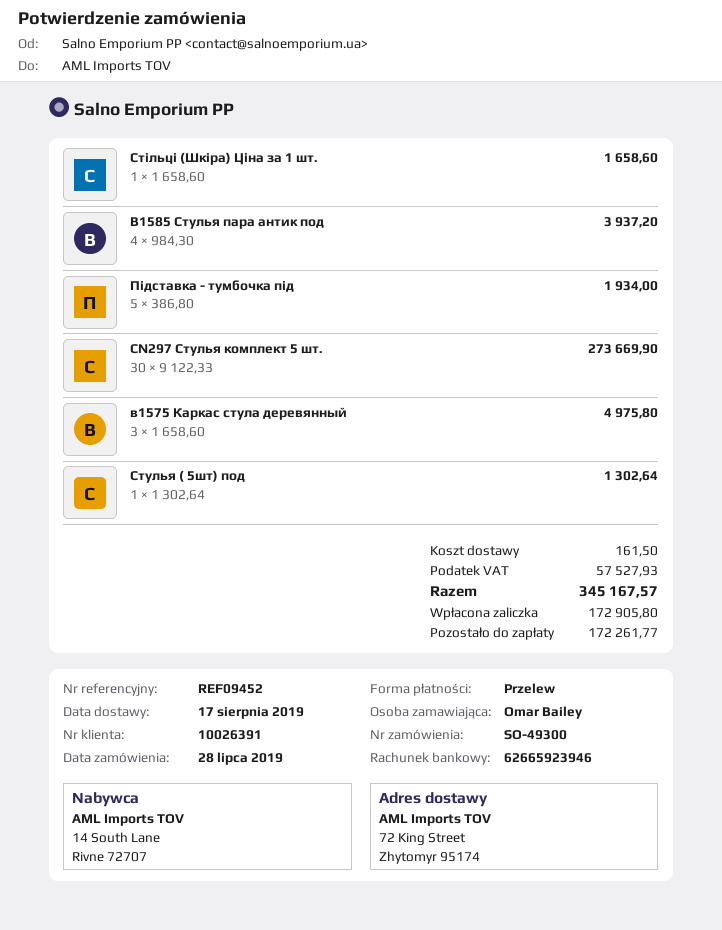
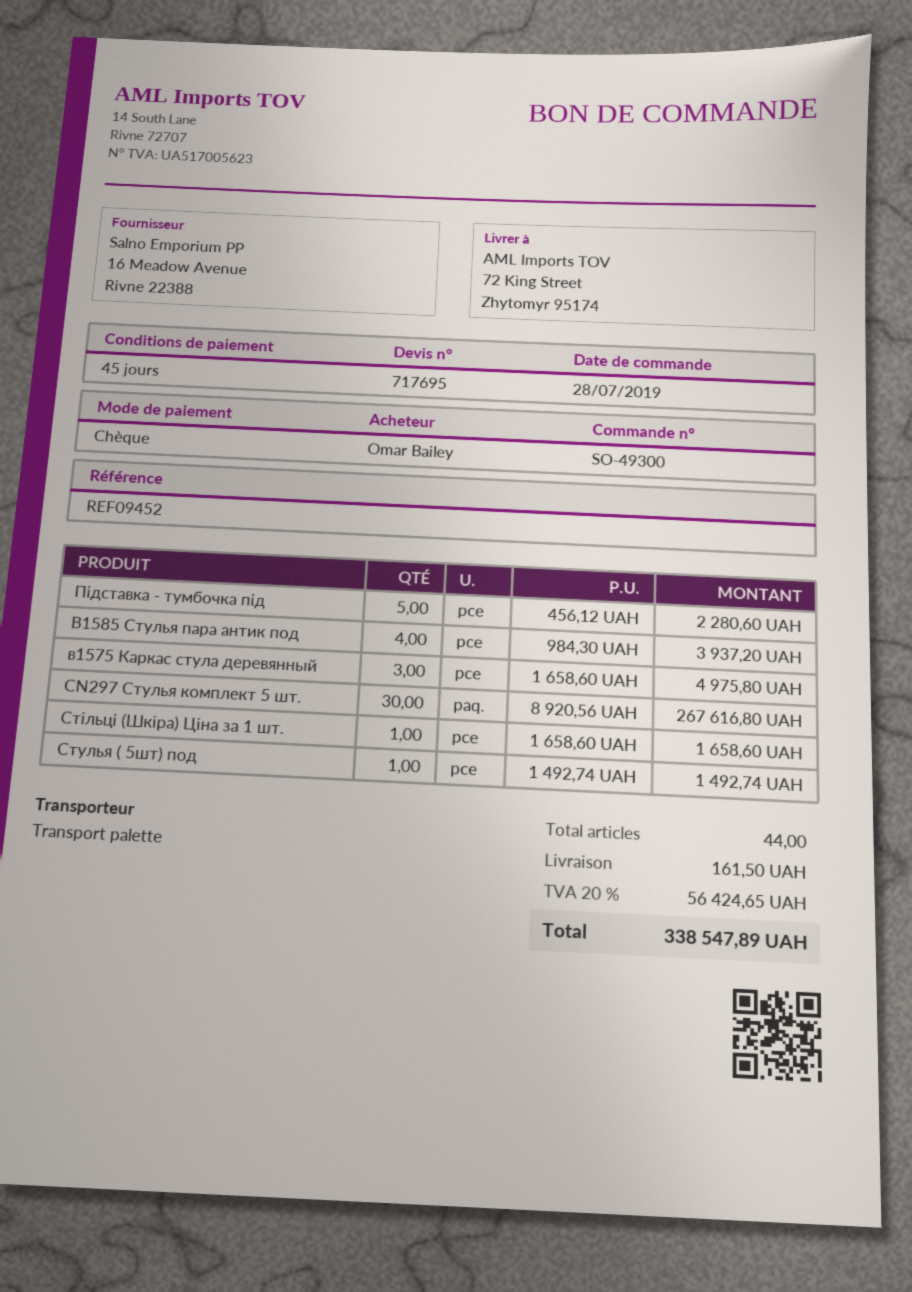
payment method: bank transfer -> cheque
Підставка - тумбочка під: 5 x 386.80 = 1934.00 -> 5 x 456.12 = 2280.60
CN297 Стулья комплект 5 шт.: 30 x 9122.33 = 273669.90 -> 30 x 8920.56 = 267616.80
Стулья ( 5шт) под: 1 x 1302.64 = 1302.64 -> 1 x 1492.74 = 1492.74
tax: 57527.93 -> 56424.65
total: 345167.57 -> 338547.89

